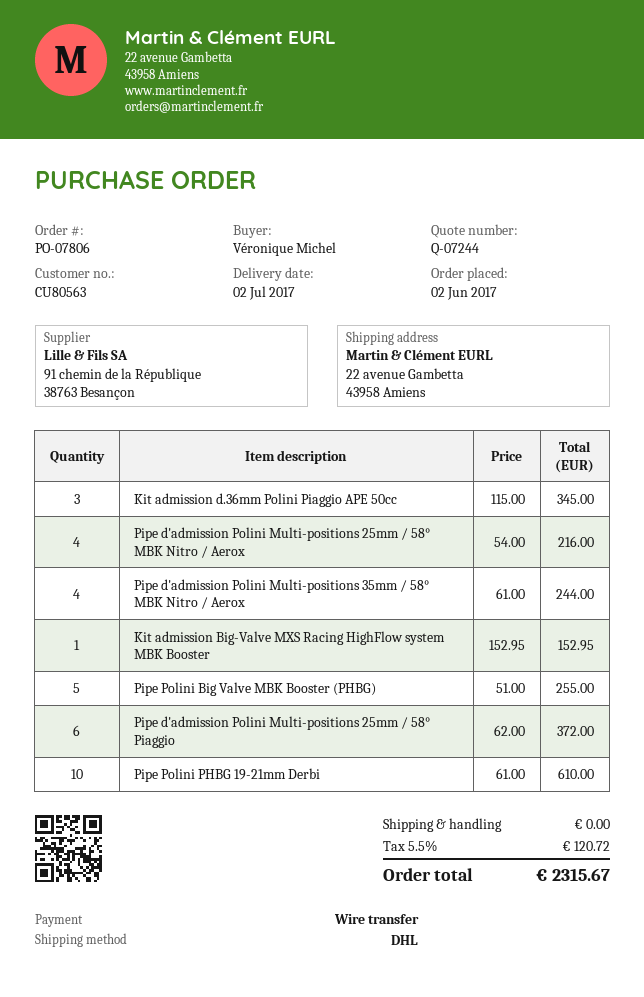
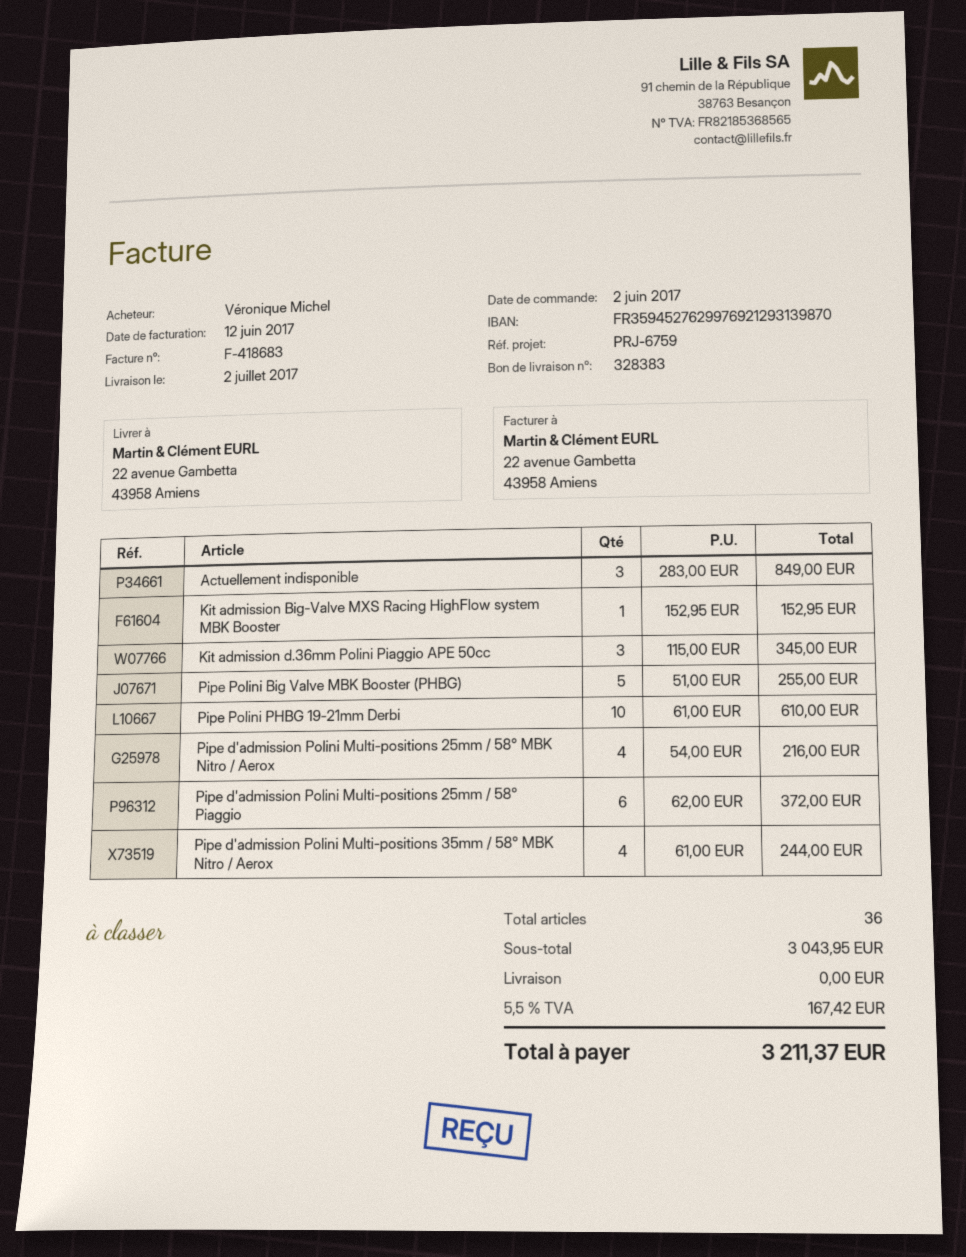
Actuellement indisponible: none -> 3 x 283.00 = 849.00
tax: 5.5% = 120.72 -> 5.5% = 167.42
total: 2315.67 -> 3211.37

